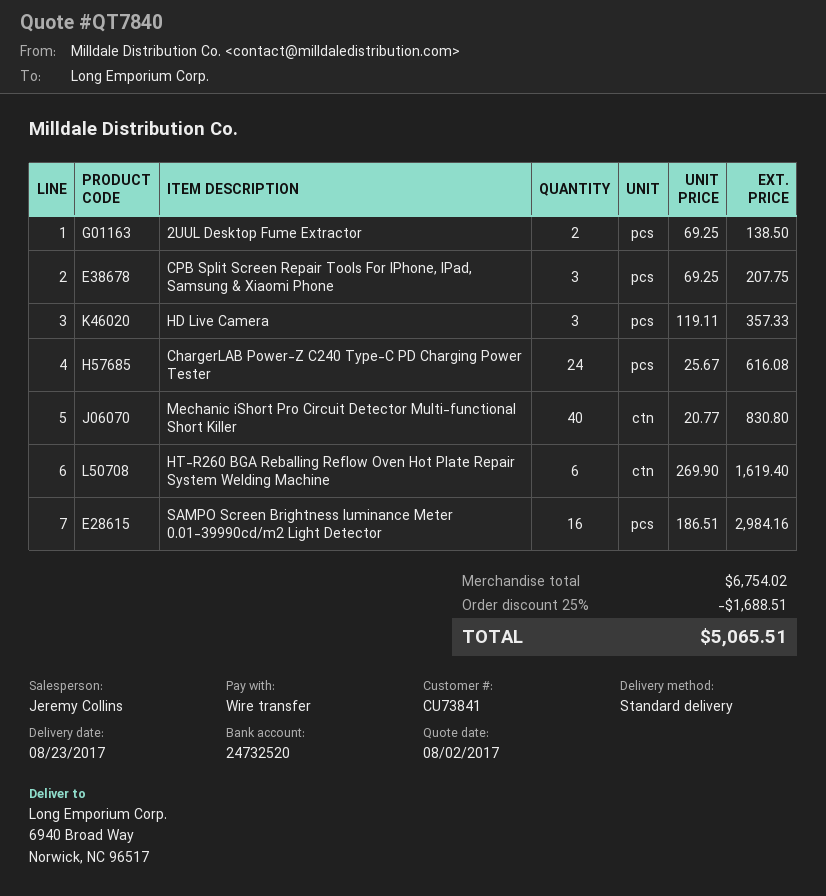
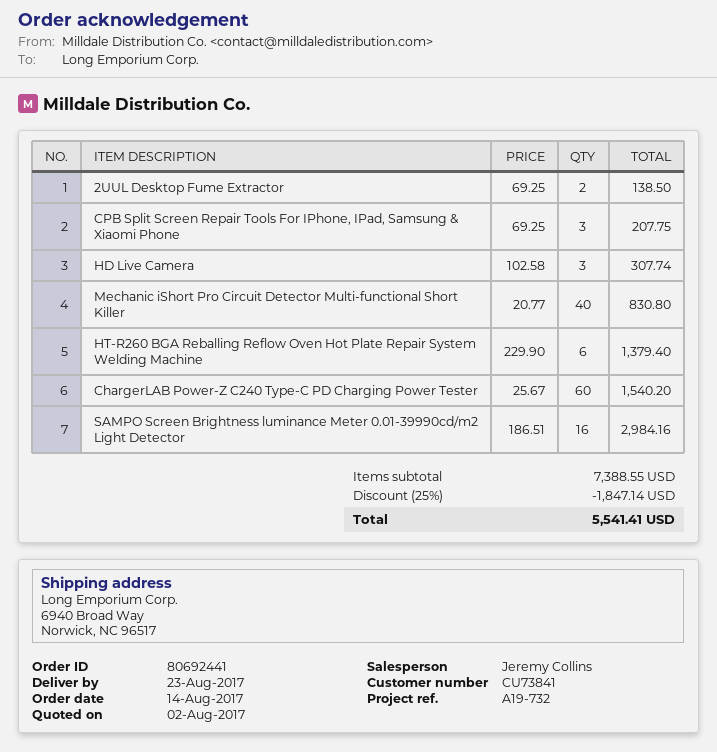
HD Live Camera: 3 x 119.11 = 357.33 -> 3 x 102.58 = 307.74
ChargerLAB Power-Z C240 Type-C PD Charging Power Tester: 24 x 25.67 = 616.08 -> 60 x 25.67 = 1540.20
HT-R260 BGA Reballing Reflow Oven Hot Plate Repair System Welding Machine: 6 x 269.90 = 1619.40 -> 6 x 229.90 = 1379.40
subtotal: 6754.02 -> 7388.55
discount: 25% = 1688.51 -> 25% = 1847.14
total: 5065.51 -> 5541.41

